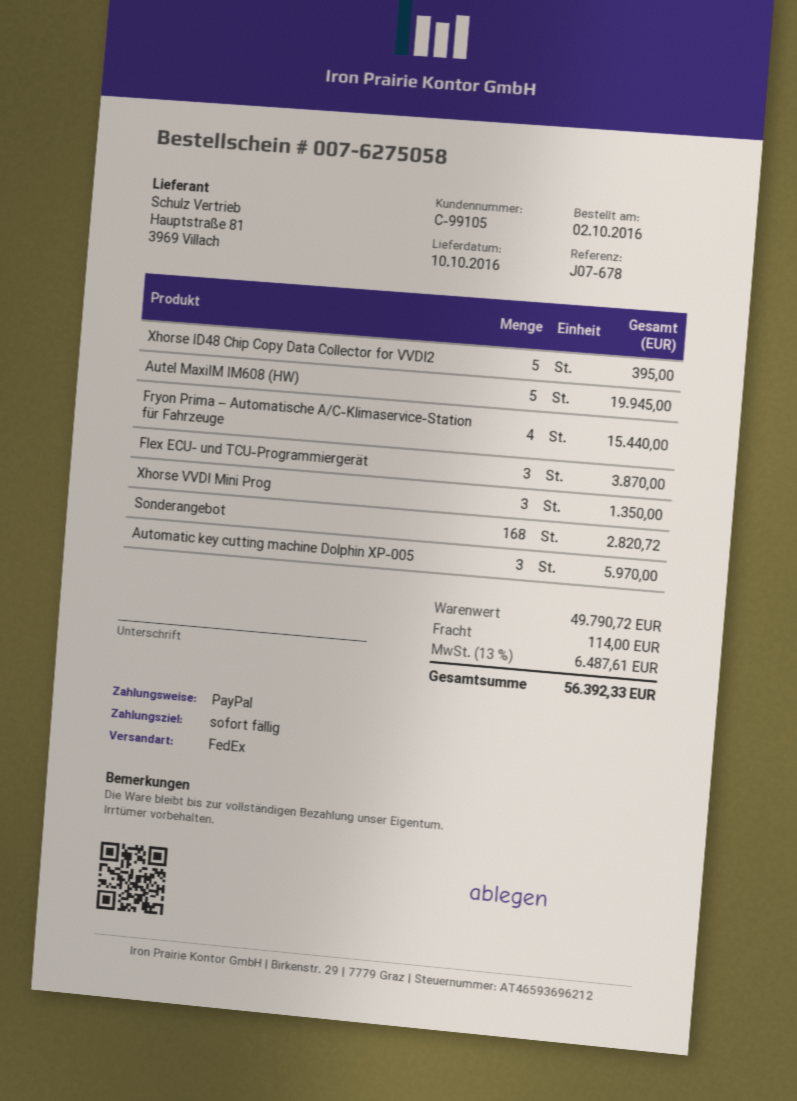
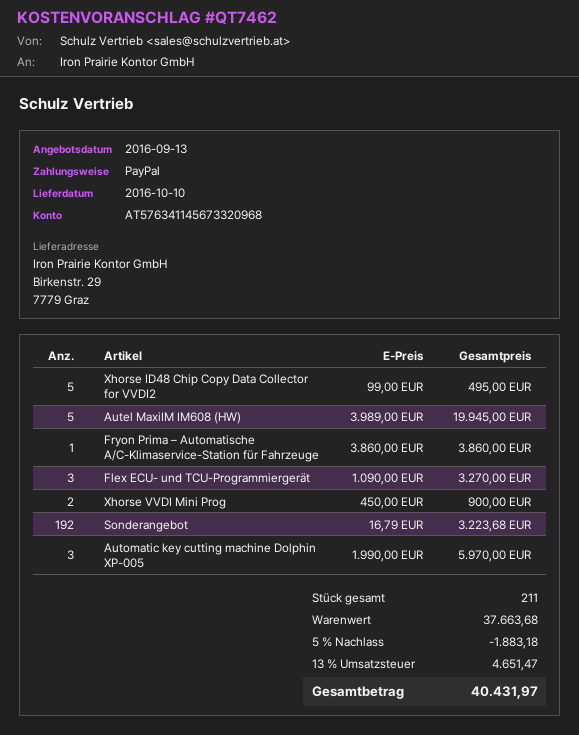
Xhorse ID48 Chip Copy Data Collector for VVDI2: 5 for 395.00 -> 5 for 495.00
Fryon Prima – Automatische A/C-Klimaservice-Station für Fahrzeuge: 4 for 15440.00 -> 1 for 3860.00
Flex ECU- und TCU-Programmiergerät: 3 for 3870.00 -> 3 for 3270.00
Xhorse VVDI Mini Prog: 3 for 1350.00 -> 2 for 900.00
Sonderangebot: 168 for 2820.72 -> 192 for 3223.68
subtotal: 49790.72 -> 37663.68
discount: none -> 5% = 1883.18
shipping: 114.00 -> none
tax: 13% = 6487.61 -> 13% = 4651.47
total: 56392.33 -> 40431.97

